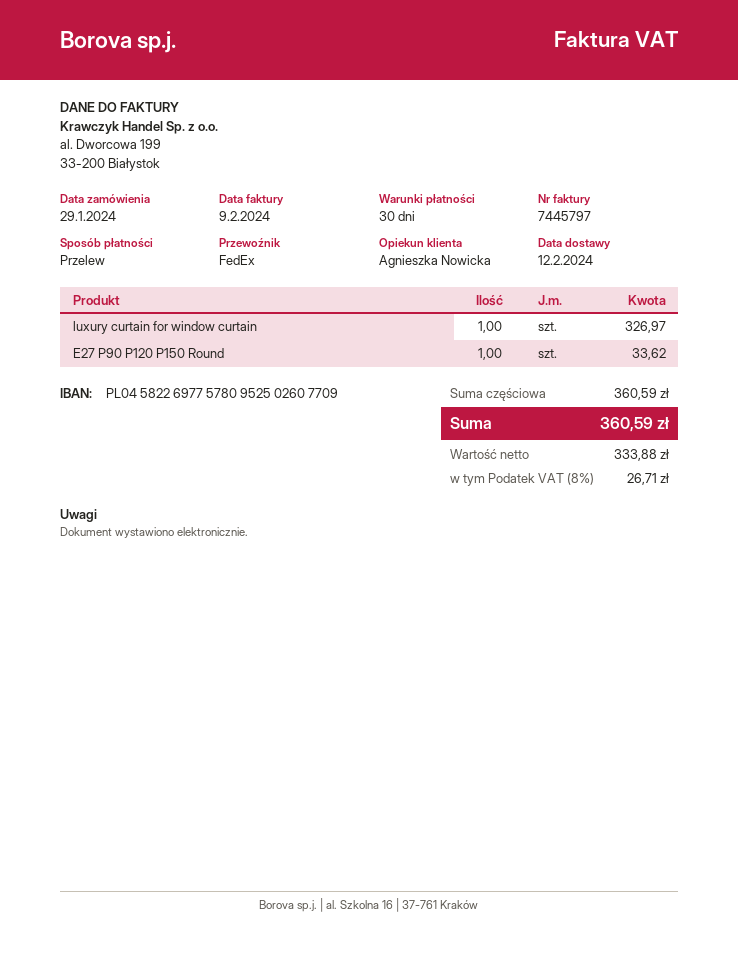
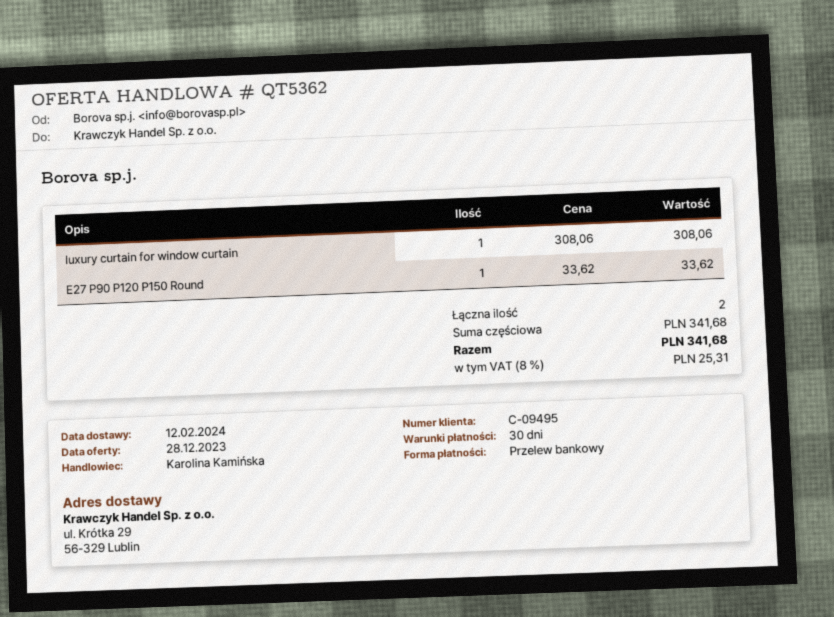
sales rep: Agnieszka Nowicka -> Karolina Kamińska
luxury curtain for window curtain: 1 for 326.97 -> 1 for 308.06
subtotal: 360.59 -> 341.68
tax: 8% = 26.71 -> 8% = 25.31
total: 360.59 -> 341.68

